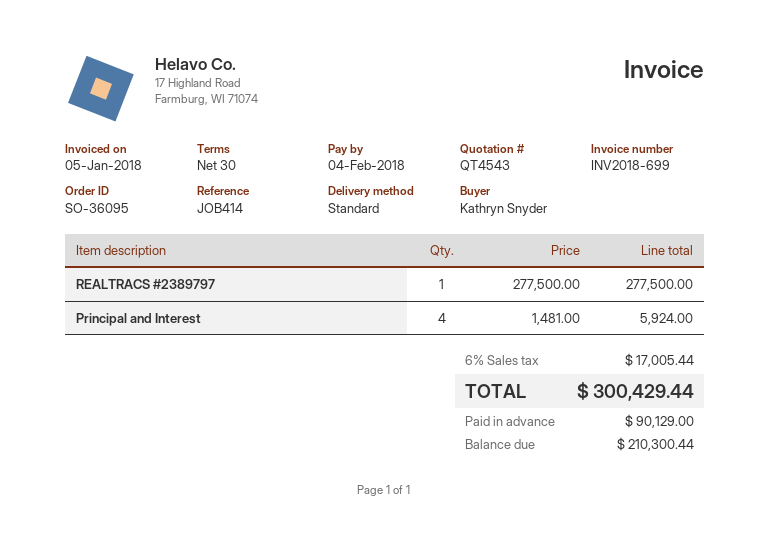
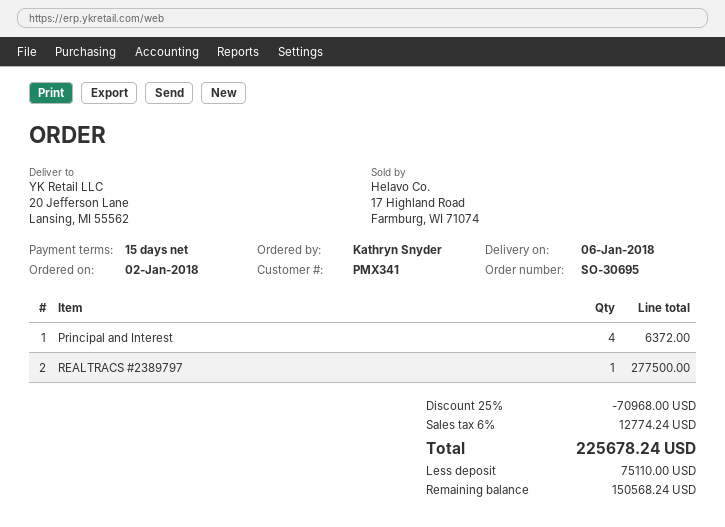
order number: SO-36095 -> SO-30695
payment terms: 30 days -> 15 days
Principal and Interest: 4 for 5924.00 -> 4 for 6372.00
discount: none -> 25% = 70968.00
tax: 6% = 17005.44 -> 6% = 12774.24
total: 300429.44 -> 225678.24
deposit: 90129.00 -> 75110.00
balance: 210300.44 -> 150568.24

